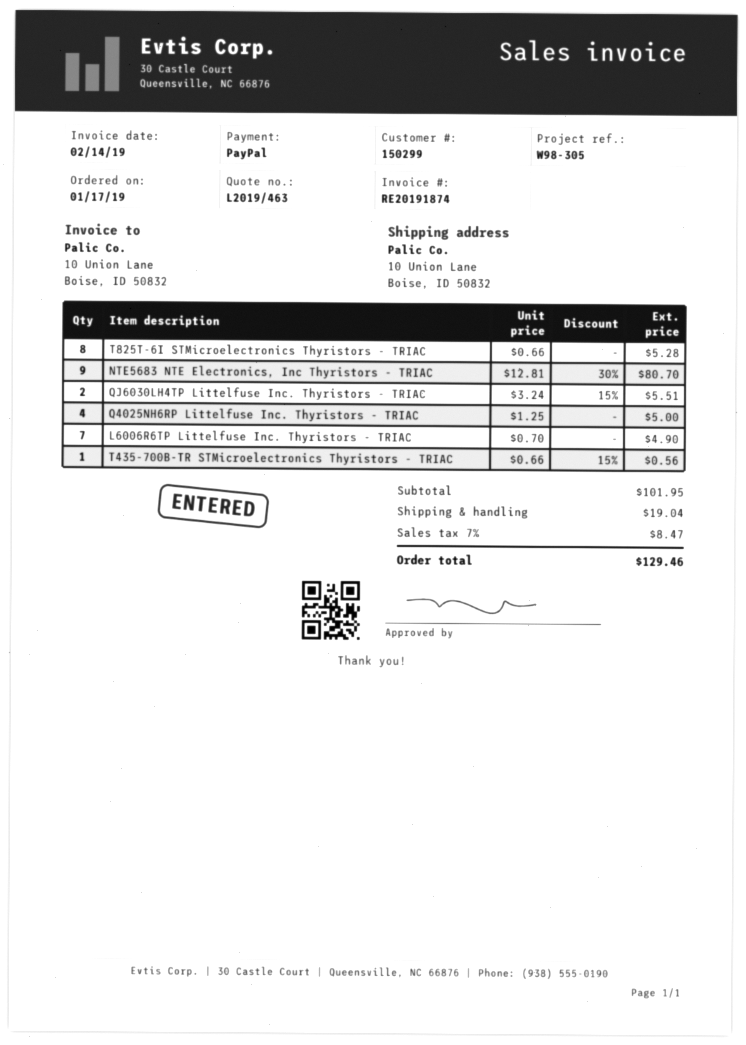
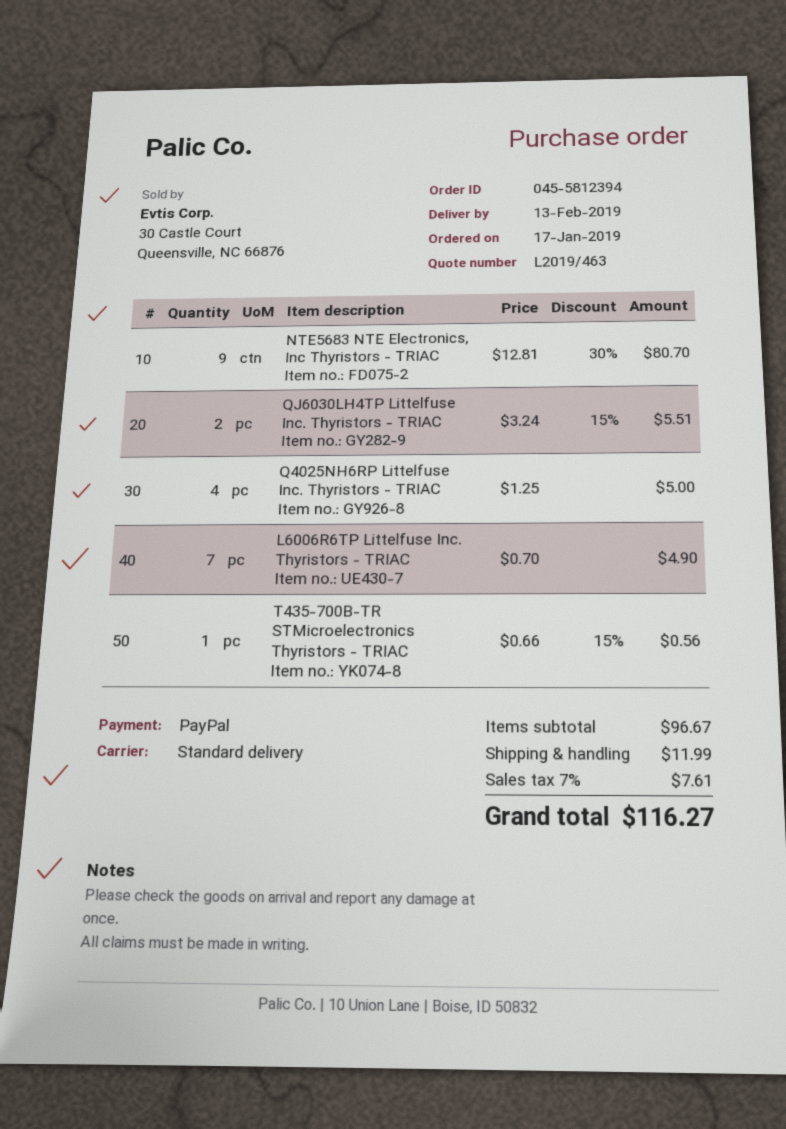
T825T-6I STMicroelectronics Thyristors - TRIAC: 8 x 0.66 = 5.28 -> none
subtotal: 101.95 -> 96.67
shipping: 19.04 -> 11.99
tax: 7% = 8.47 -> 7% = 7.61
total: 129.46 -> 116.27

